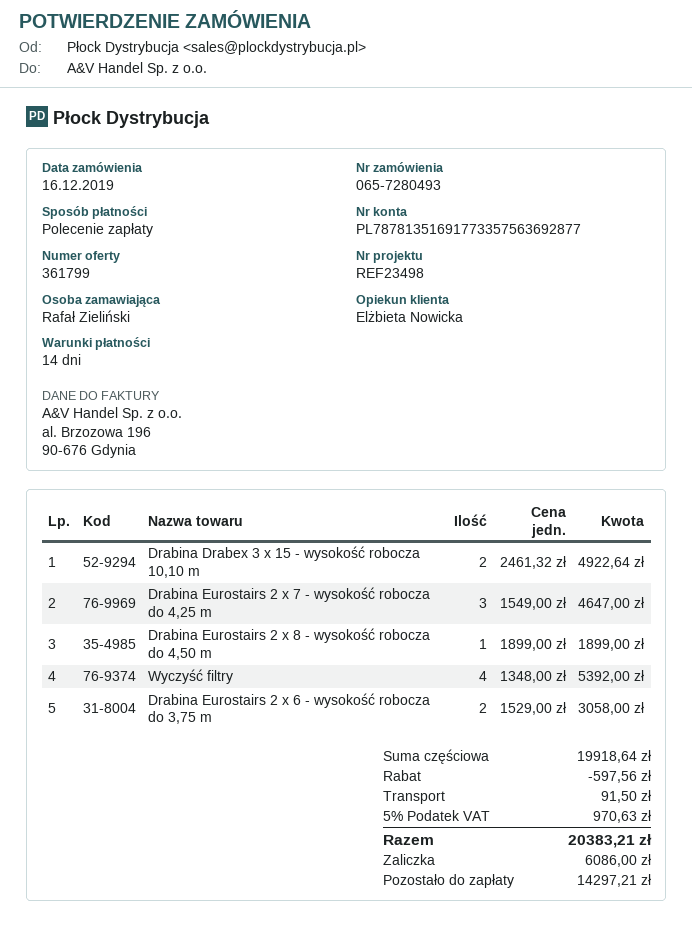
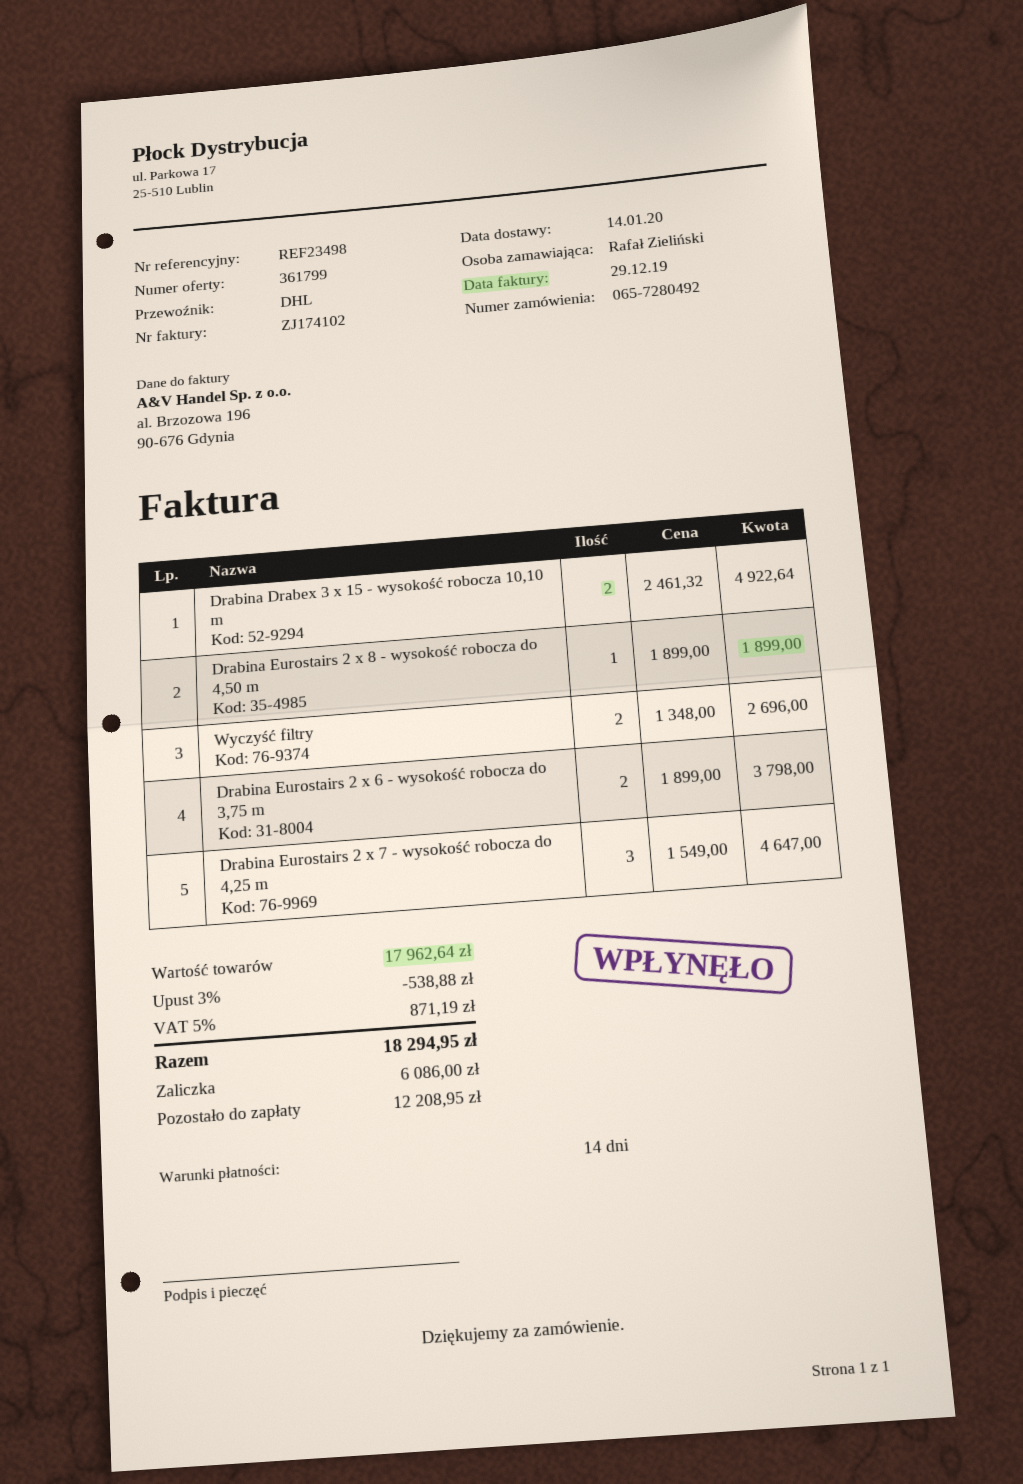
order number: 065-7280493 -> 065-7280492
Wyczyść filtry: 4 x 1348.00 = 5392.00 -> 2 x 1348.00 = 2696.00
Drabina Eurostairs 2 x 6 - wysokość robocza do 3,75 m: 2 x 1529.00 = 3058.00 -> 2 x 1899.00 = 3798.00
subtotal: 19918.64 -> 17962.64
discount: 597.56 -> 538.88
shipping: 91.50 -> none
tax: 5% = 970.63 -> 5% = 871.19
total: 20383.21 -> 18294.95
balance: 14297.21 -> 12208.95

